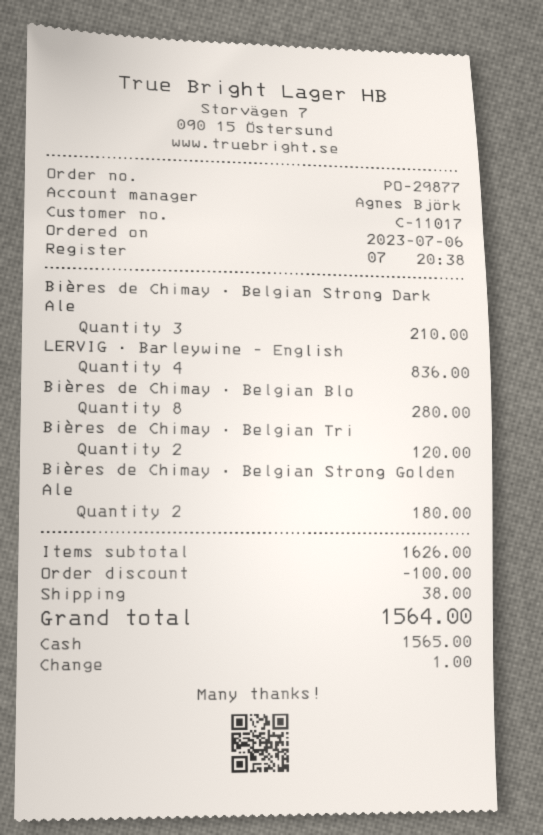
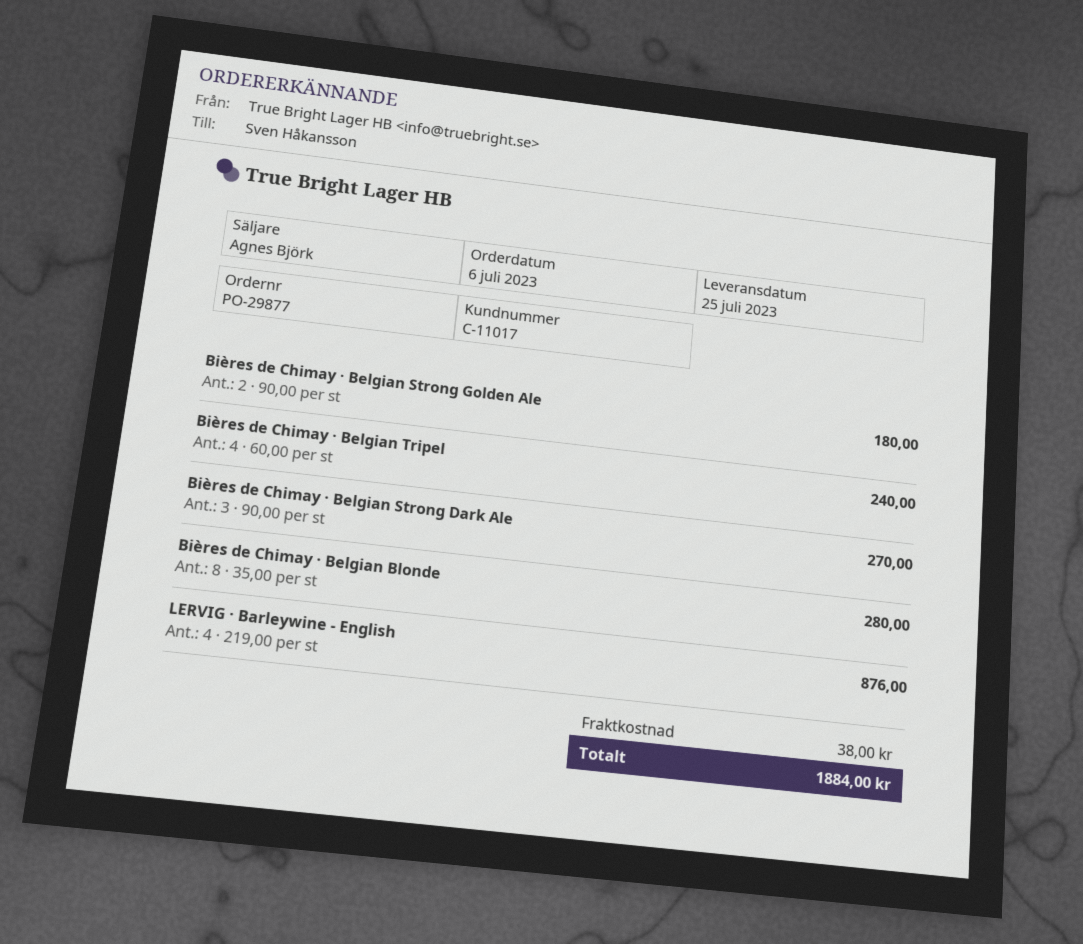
Bières de Chimay · Belgian Strong Dark Ale: 3 for 210.00 -> 3 for 270.00
LERVIG · Barleywine - English: 4 for 836.00 -> 4 for 876.00
Bières de Chimay · Belgian Tri: 2 for 120.00 -> 4 for 240.00
discount: 100.00 -> none
total: 1564.00 -> 1884.00

